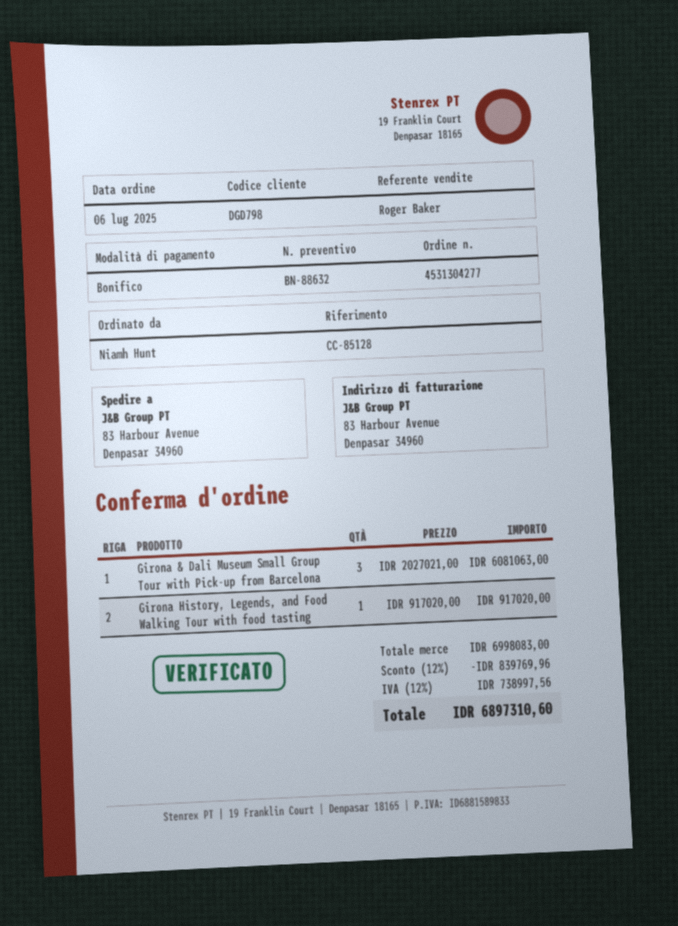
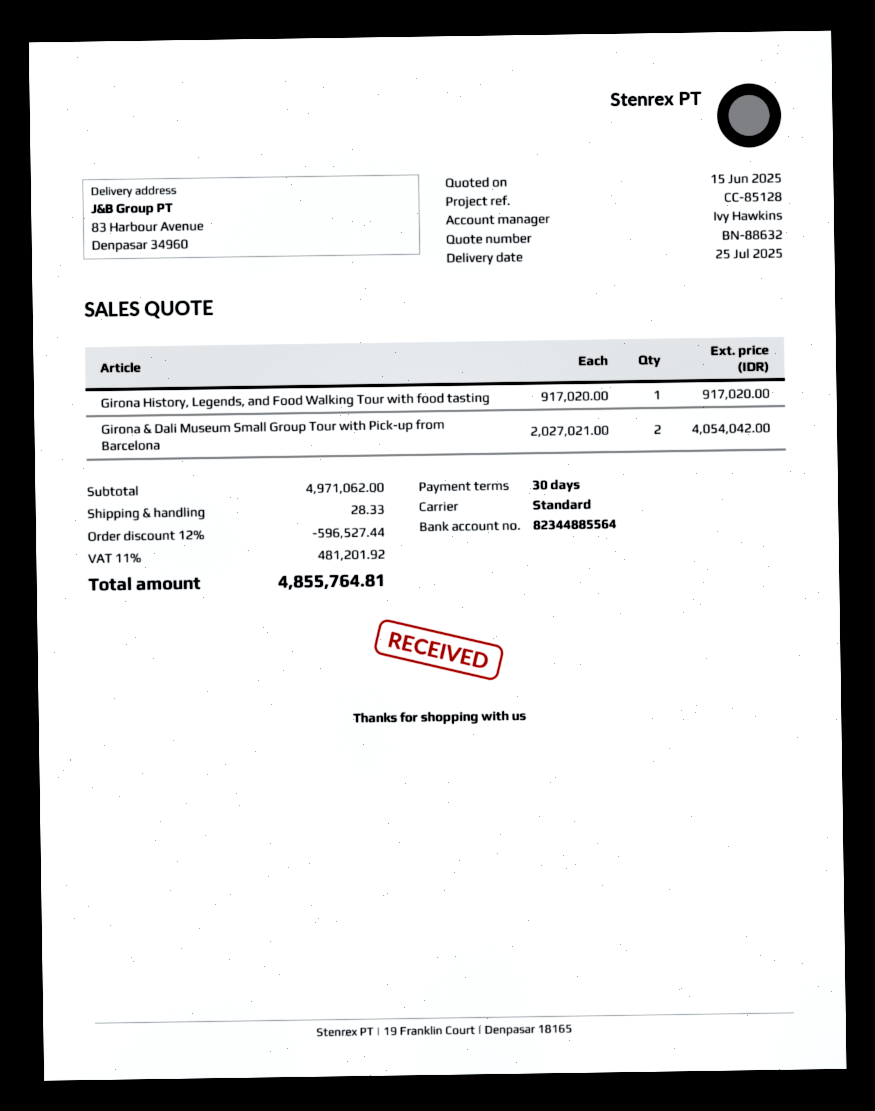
sales rep: Roger Baker -> Ivy Hawkins
Girona & Dali Museum Small Group Tour with Pick-up from Barcelona: 3 x 2027021.00 = 6081063.00 -> 2 x 2027021.00 = 4054042.00
subtotal: 6998083.00 -> 4971062.00
discount: 12% = 839769.96 -> 12% = 596527.44
shipping: none -> 28.33
tax: 12% = 738997.56 -> 11% = 481201.92
total: 6897310.60 -> 4855764.81

